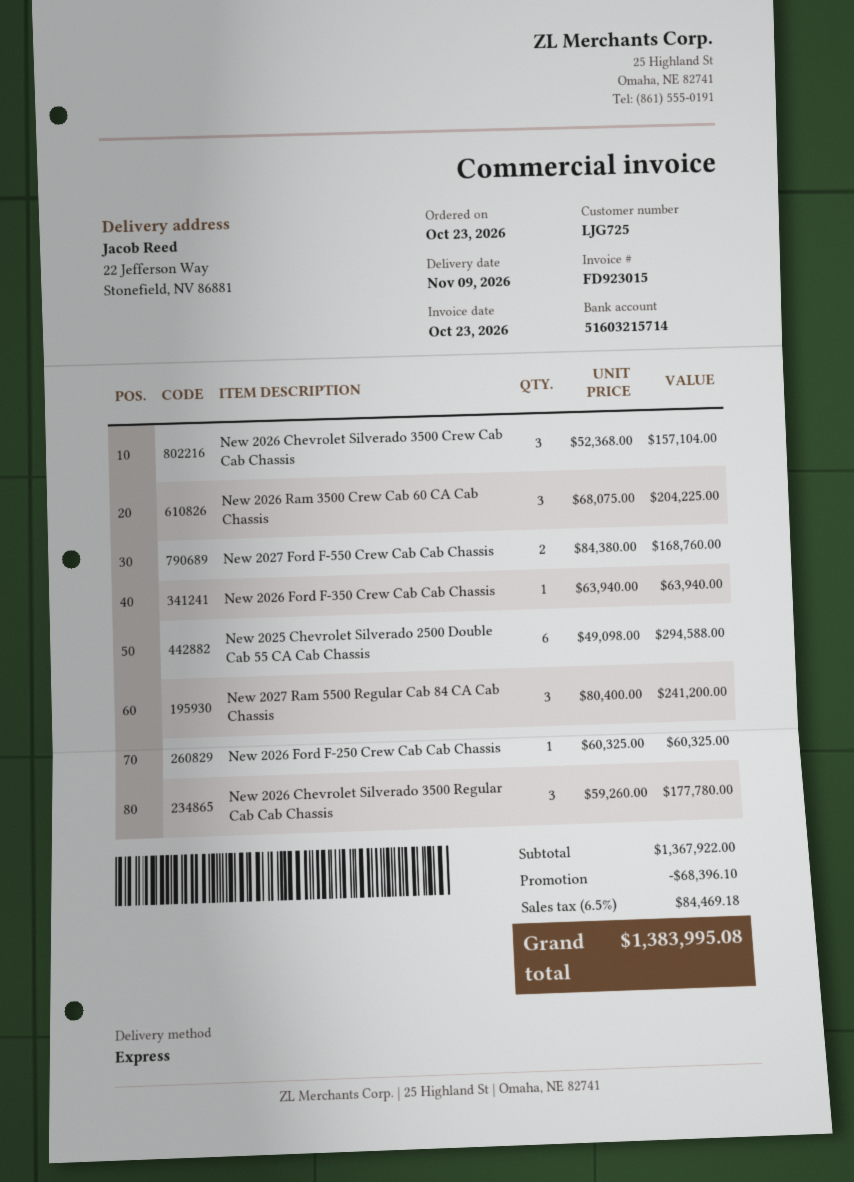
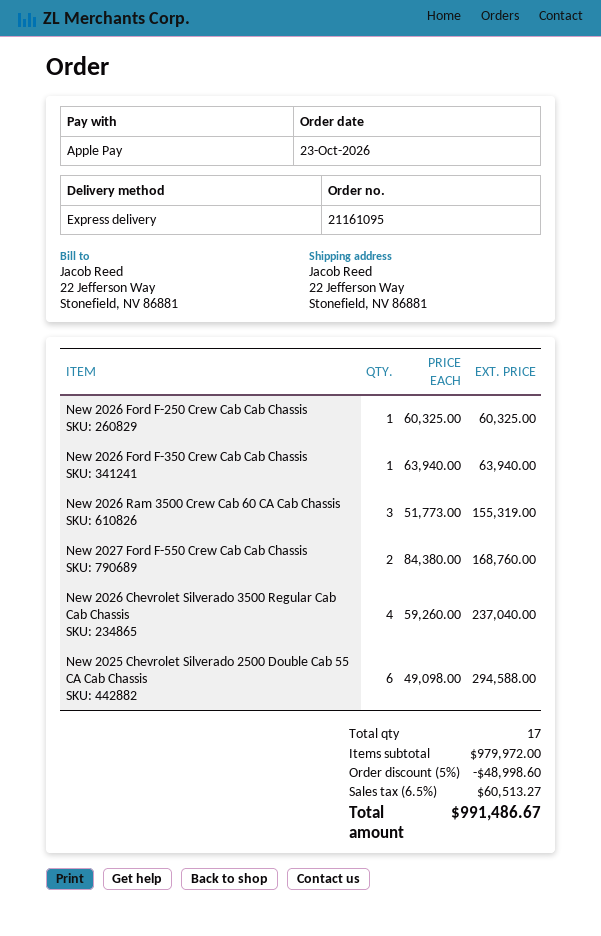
New 2026 Chevrolet Silverado 3500 Crew Cab Cab Chassis: 3 x 52368.00 = 157104.00 -> none
New 2026 Ram 3500 Crew Cab 60 CA Cab Chassis: 3 x 68075.00 = 204225.00 -> 3 x 51773.00 = 155319.00
New 2027 Ram 5500 Regular Cab 84 CA Cab Chassis: 3 x 80400.00 = 241200.00 -> none
New 2026 Chevrolet Silverado 3500 Regular Cab Cab Chassis: 3 x 59260.00 = 177780.00 -> 4 x 59260.00 = 237040.00
subtotal: 1367922.00 -> 979972.00
discount: 68396.10 -> 48998.60
tax: 6.5% = 84469.18 -> 6.5% = 60513.27
total: 1383995.08 -> 991486.67

